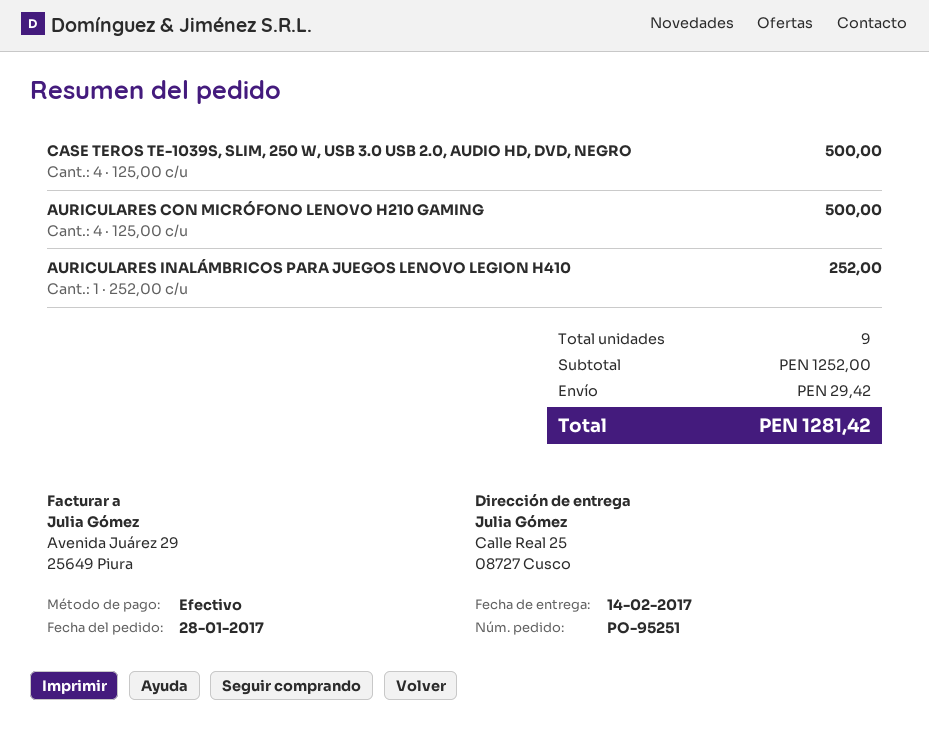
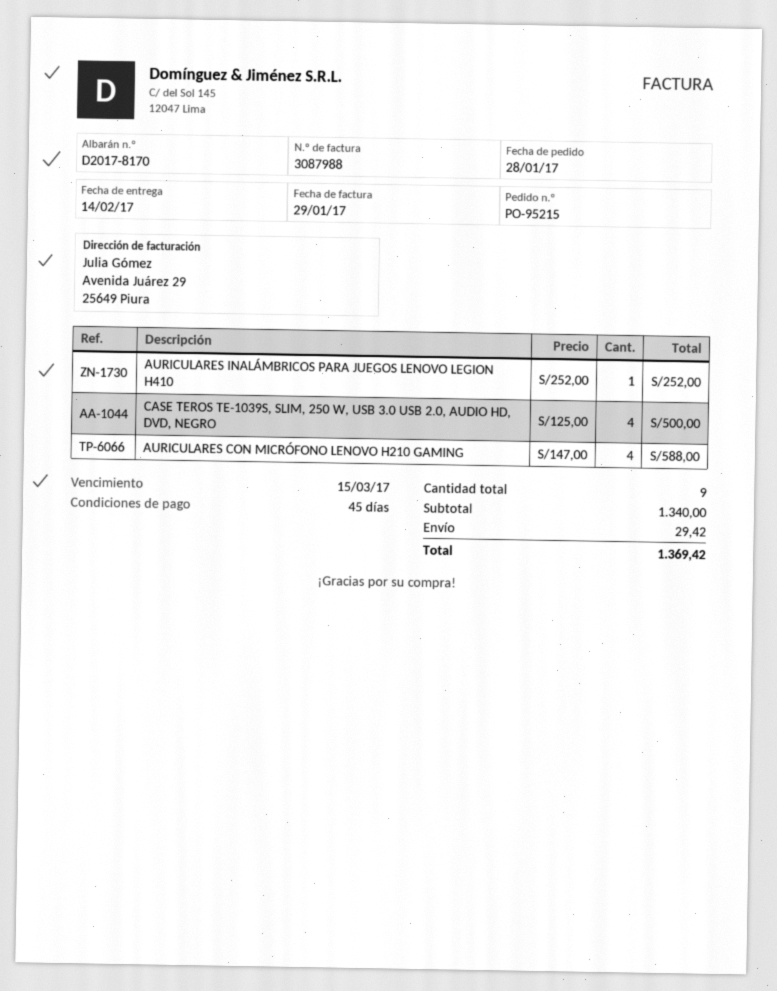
order number: PO-95251 -> PO-95215
AURICULARES CON MICRÓFONO LENOVO H210 GAMING: 4 x 125.00 = 500.00 -> 4 x 147.00 = 588.00
subtotal: 1252.00 -> 1340.00
total: 1281.42 -> 1369.42

